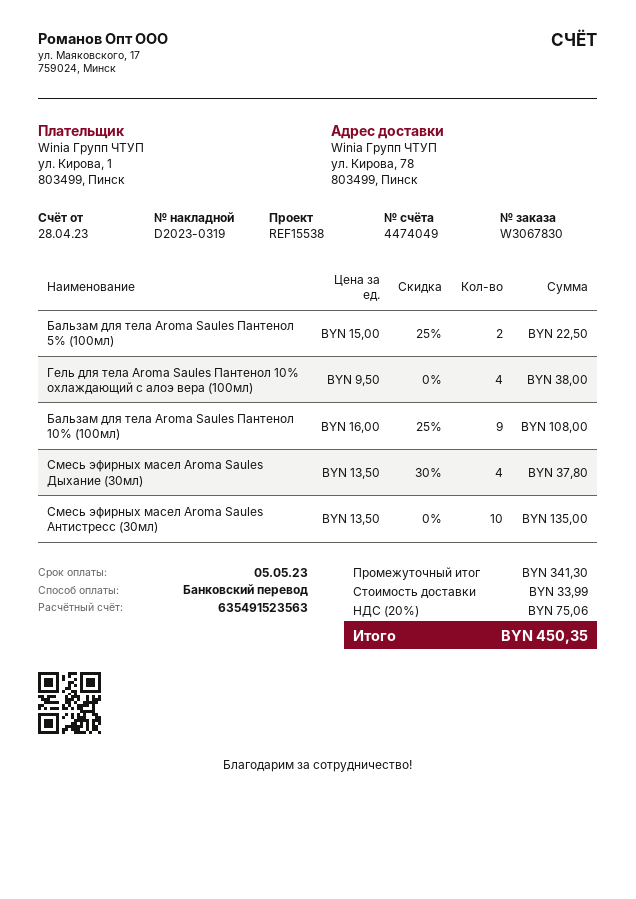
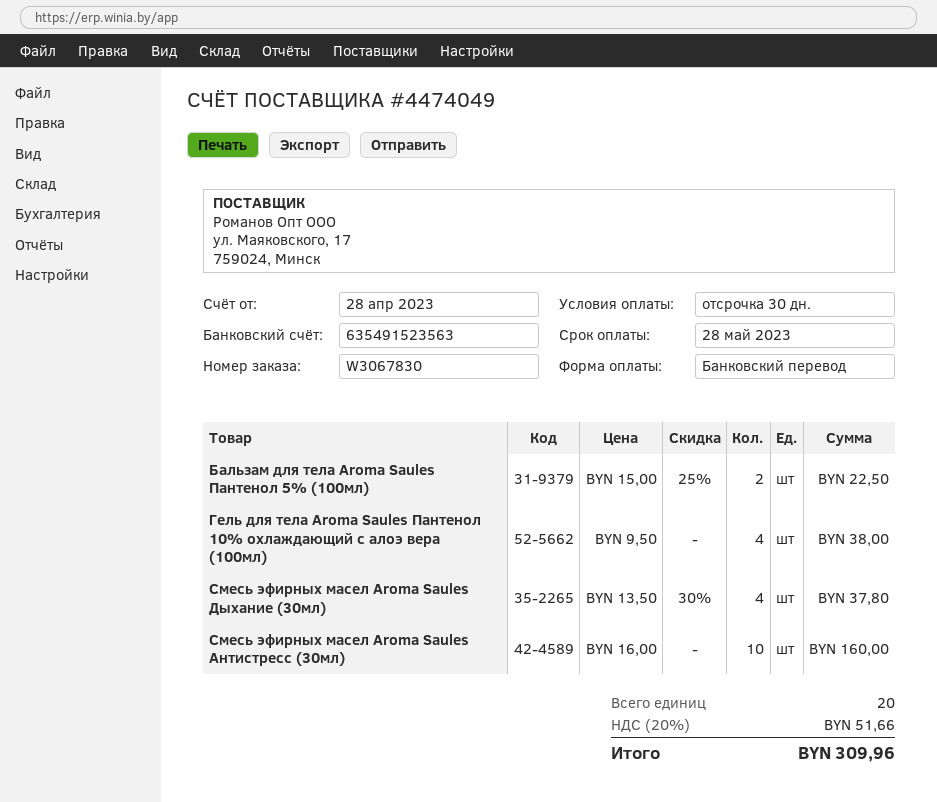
due date: 2023-05-05 -> 2023-05-28
Бальзам для тела Aroma Saules Пантенол 10% (100мл): 9 x 16.00 - 25% = 108.00 -> none
Смесь эфирных масел Aroma Saules Антистресс (30мл): 10 x 13.50 = 135.00 -> 10 x 16.00 = 160.00
shipping: 33.99 -> none
tax: 20% = 75.06 -> 20% = 51.66
total: 450.35 -> 309.96

